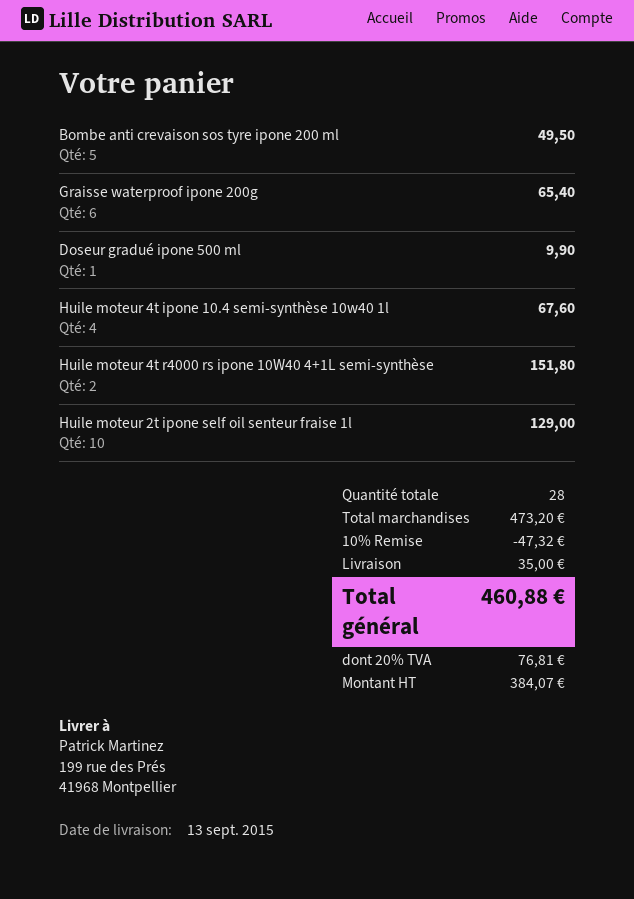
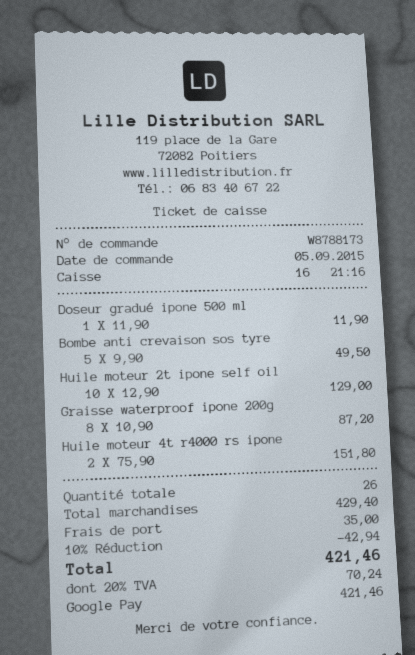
Graisse waterproof ipone 200g: 6 for 65.40 -> 8 for 87.20
Doseur gradué ipone 500 ml: 1 for 9.90 -> 1 for 11.90
Huile moteur 4t ipone 10.4 semi-synthèse 10w40 1l: 4 for 67.60 -> none
total quantity: 28 -> 26
subtotal: 473.20 -> 429.40
discount: 10% = 47.32 -> 10% = 42.94
tax: 20% = 76.81 -> 20% = 70.24
total: 460.88 -> 421.46

